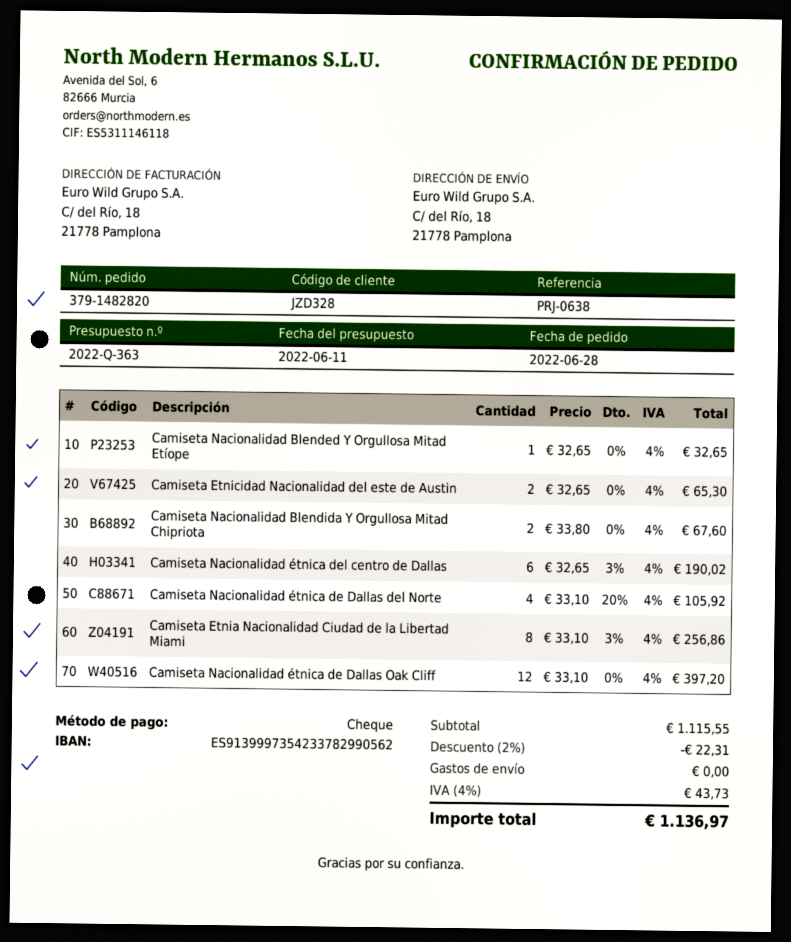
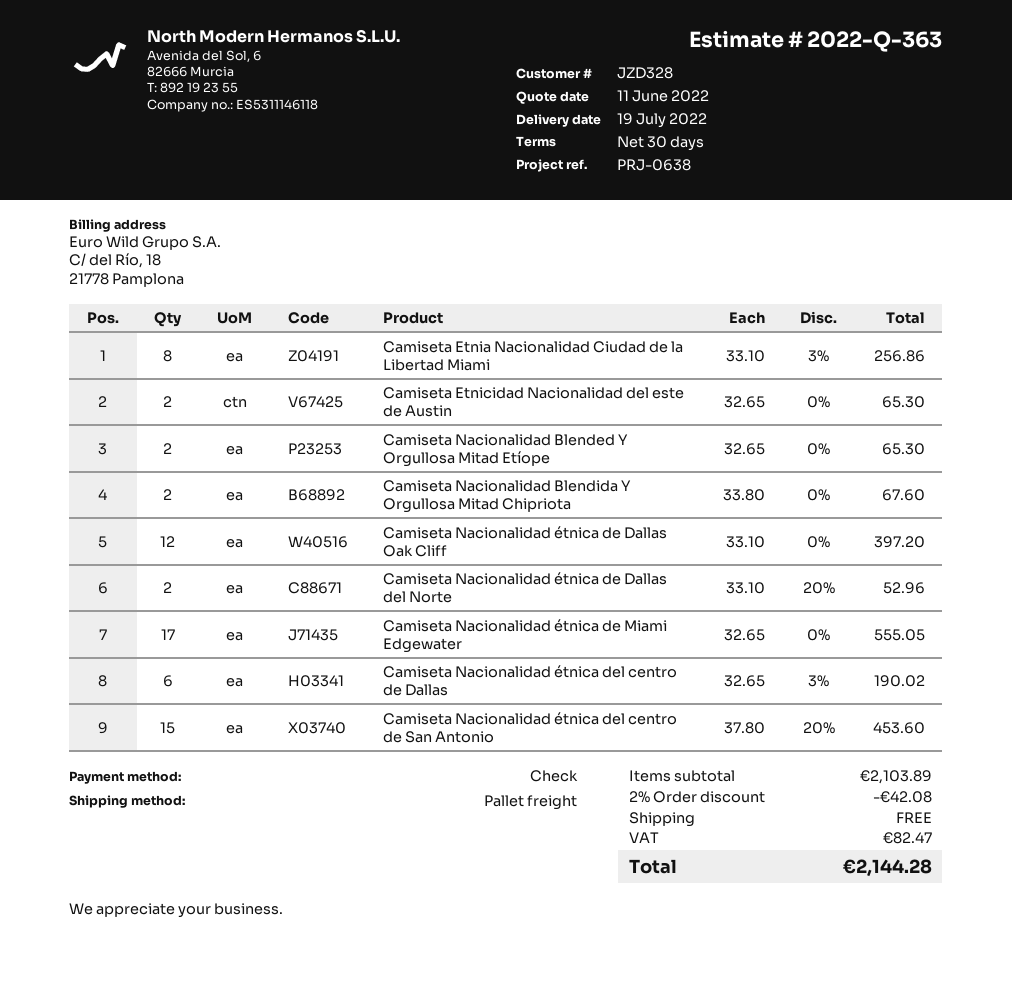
Camiseta Nacionalidad Blended Y Orgullosa Mitad Etíope: 1 x 32.65 = 32.65 -> 2 x 32.65 = 65.30
Camiseta Nacionalidad étnica de Dallas del Norte: 4 x 33.10 - 20% = 105.92 -> 2 x 33.10 - 20% = 52.96
Camiseta Nacionalidad étnica de Miami Edgewater: none -> 17 x 32.65 = 555.05
Camiseta Nacionalidad étnica del centro de San Antonio: none -> 15 x 37.80 - 20% = 453.60
subtotal: 1115.55 -> 2103.89
discount: 2% = 22.31 -> 2% = 42.08
tax: 43.73 -> 82.47
total: 1136.97 -> 2144.28

